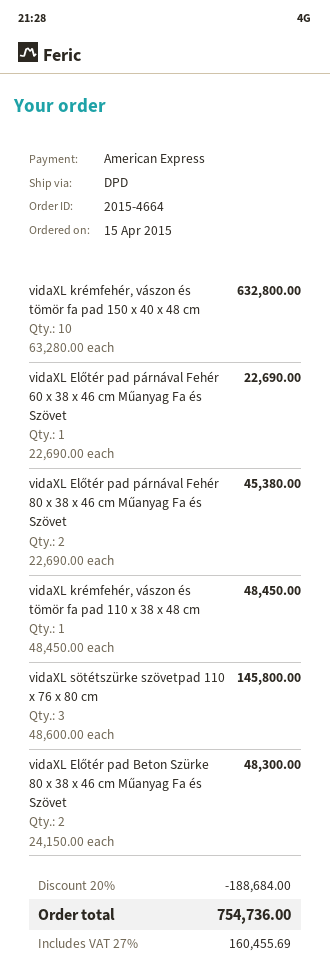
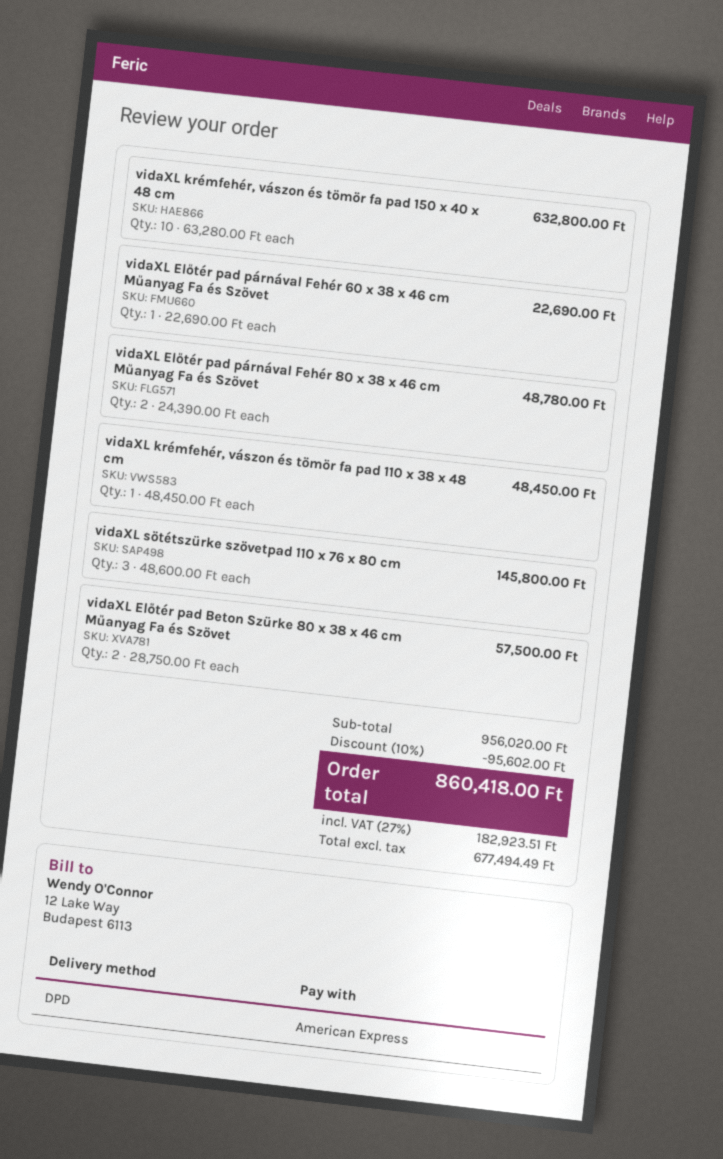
vidaXL Előtér pad párnával Fehér 80 x 38 x 46 cm Műanyag Fa és Szövet: 2 x 22690.00 = 45380.00 -> 2 x 24390.00 = 48780.00
vidaXL Előtér pad Beton Szürke 80 x 38 x 46 cm Műanyag Fa és Szövet: 2 x 24150.00 = 48300.00 -> 2 x 28750.00 = 57500.00
discount: 20% = 188684.00 -> 10% = 95602.00
tax: 27% = 160455.69 -> 27% = 182923.51
total: 754736.00 -> 860418.00

